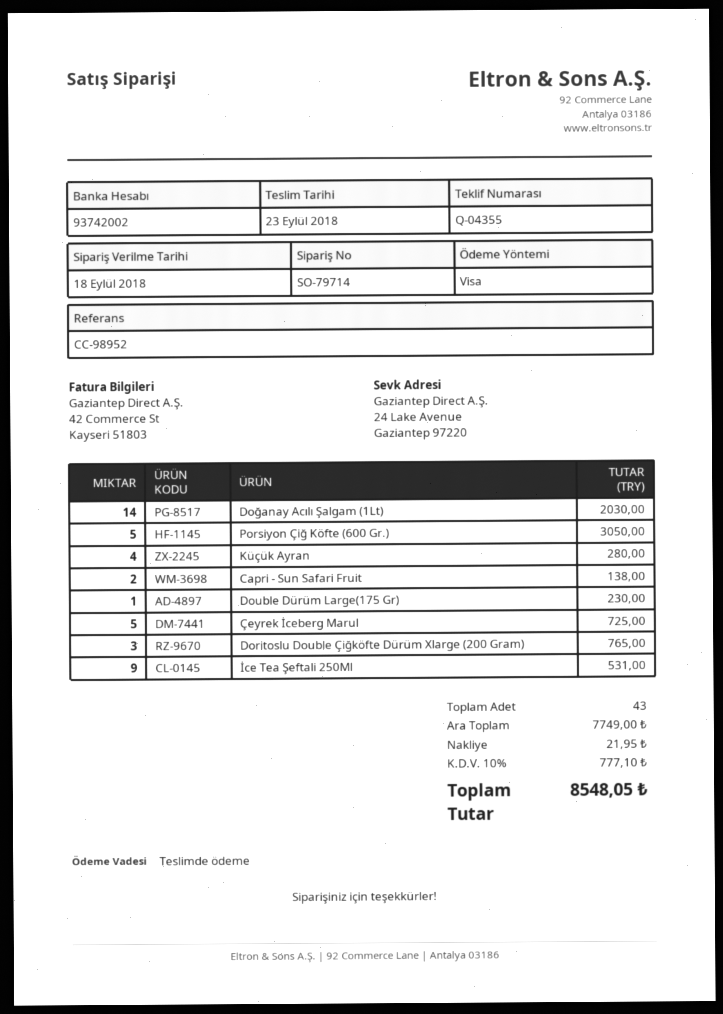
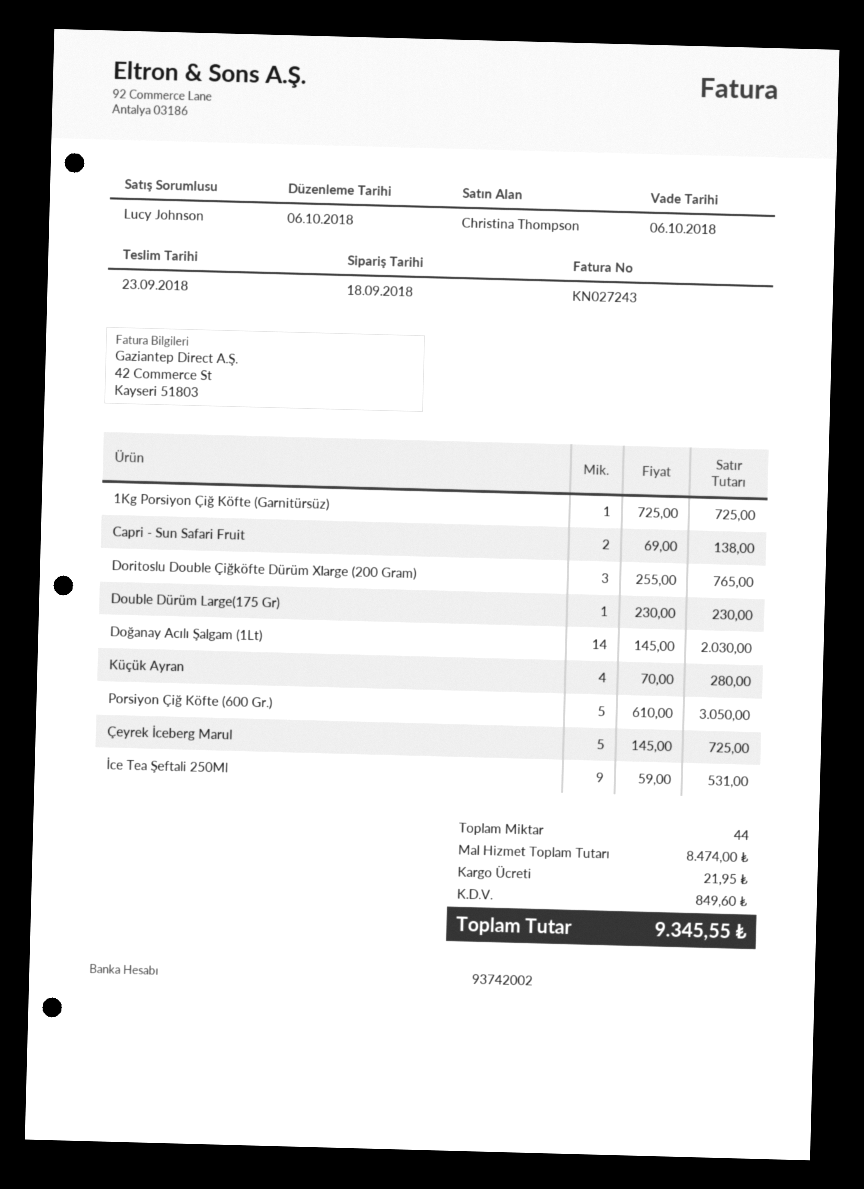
1Kg Porsiyon Çiğ Köfte (Garnitürsüz): none -> 1 for 725.00
total quantity: 43 -> 44
subtotal: 7749.00 -> 8474.00
tax: 777.10 -> 849.60
total: 8548.05 -> 9345.55

